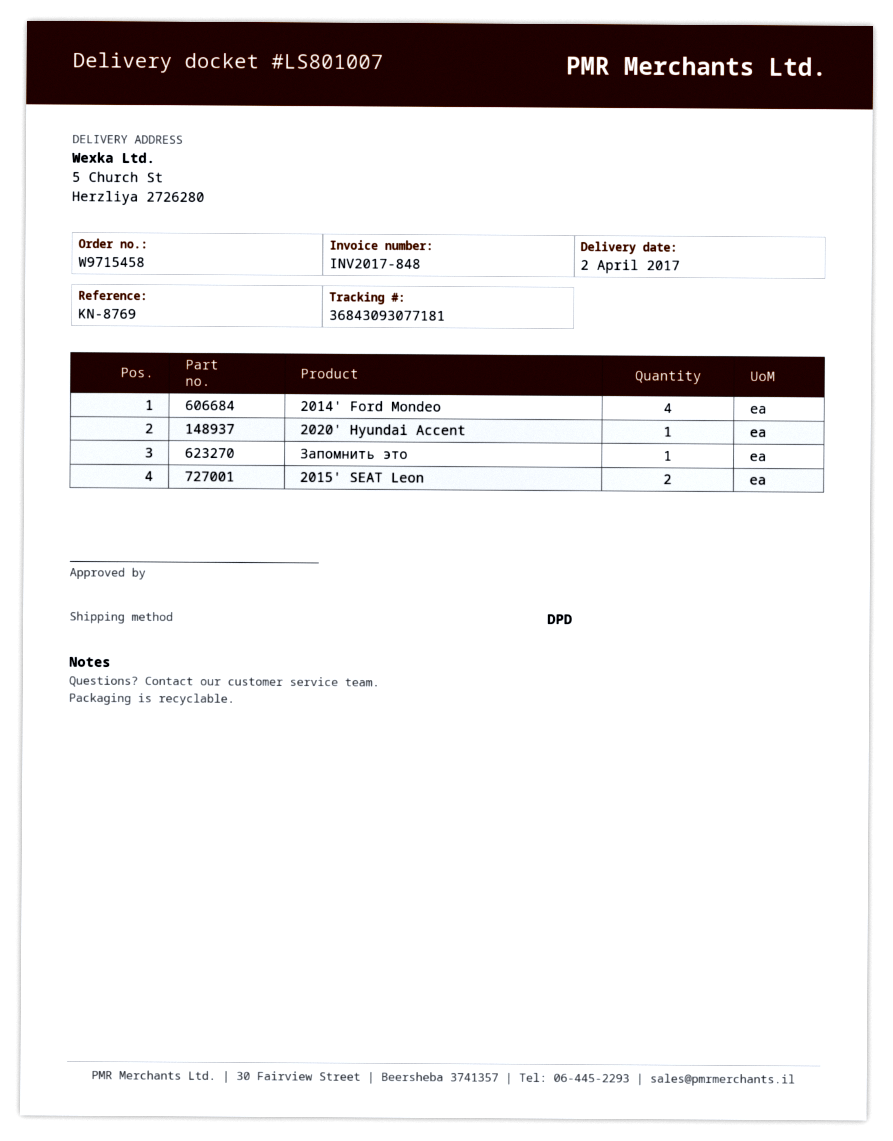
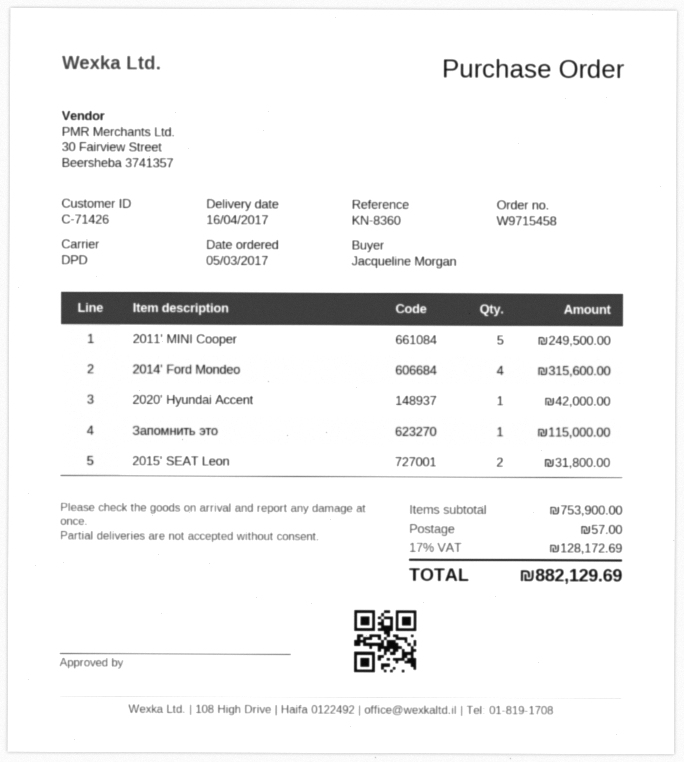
delivery date: 2017-04-02 -> 2017-04-16
reference: KN-8769 -> KN-8360
2011' MINI Cooper: none -> 5

